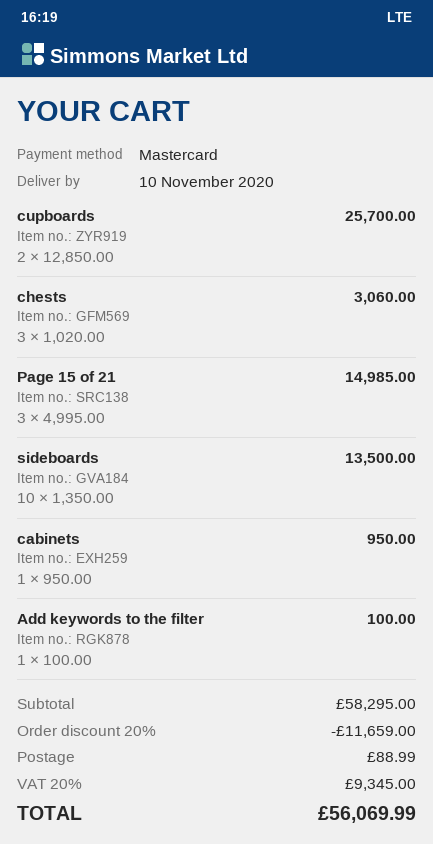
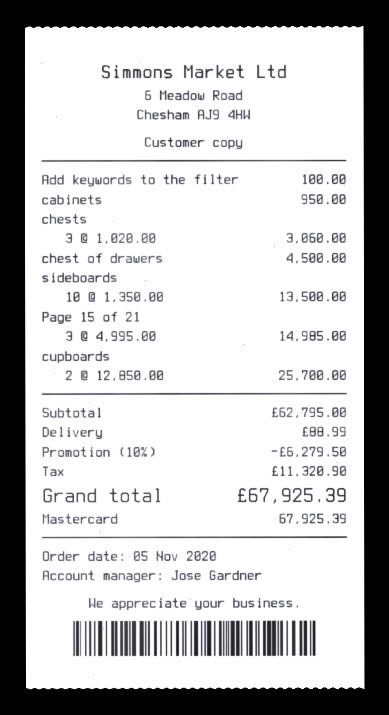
chest of drawers: none -> 1 x 4500.00 = 4500.00
subtotal: 58295.00 -> 62795.00
discount: 20% = 11659.00 -> 10% = 6279.50
tax: 9345.00 -> 11320.90
total: 56069.99 -> 67925.39

